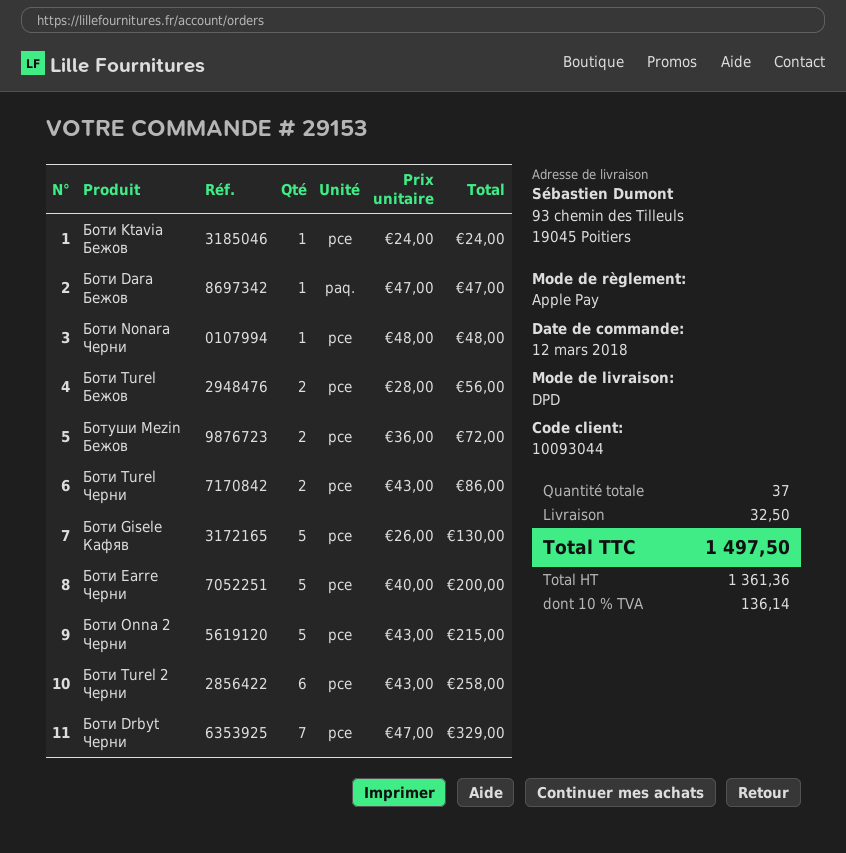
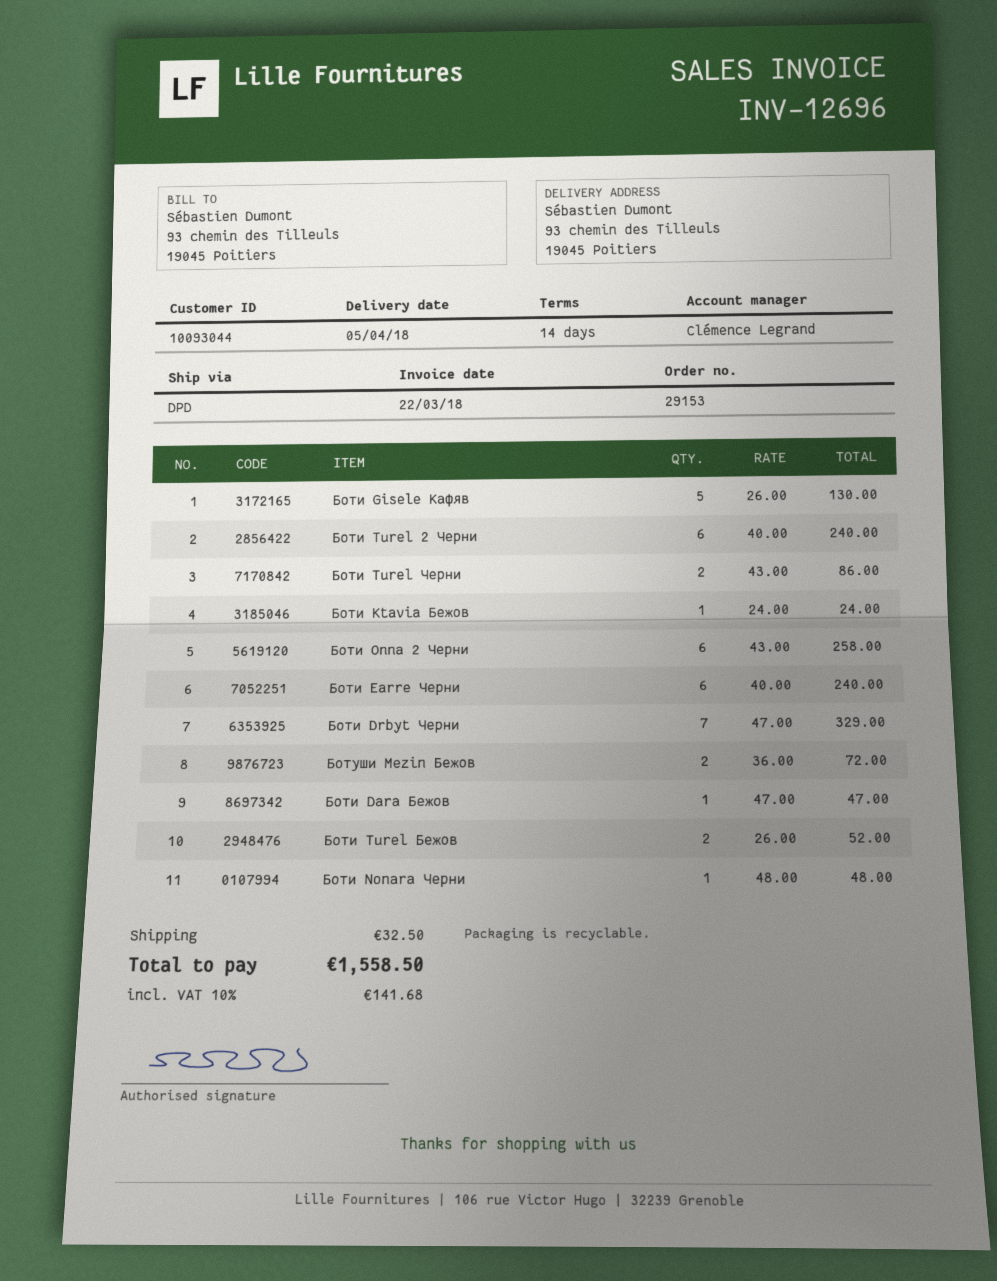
Боти Turel Бежов: 2 x 28.00 = 56.00 -> 2 x 26.00 = 52.00
Боти Earre Черни: 5 x 40.00 = 200.00 -> 6 x 40.00 = 240.00
Боти Onna 2 Черни: 5 x 43.00 = 215.00 -> 6 x 43.00 = 258.00
Боти Turel 2 Черни: 6 x 43.00 = 258.00 -> 6 x 40.00 = 240.00
tax: 10% = 136.14 -> 10% = 141.68
total: 1497.50 -> 1558.50

